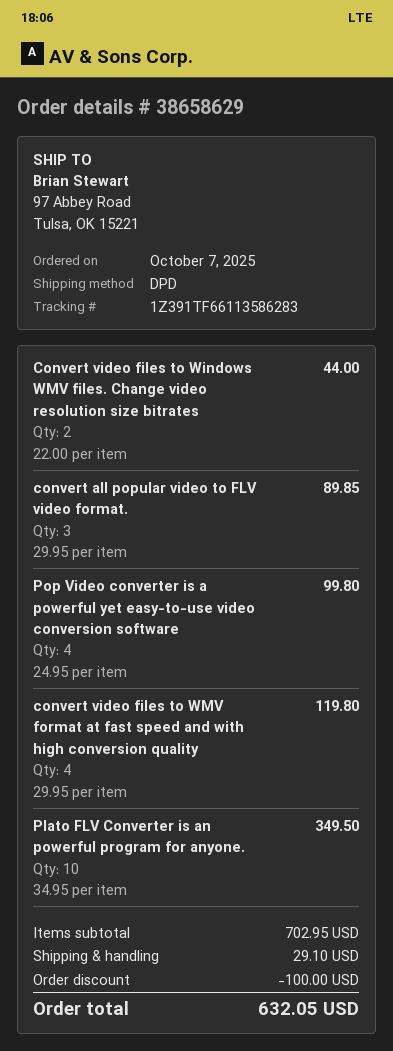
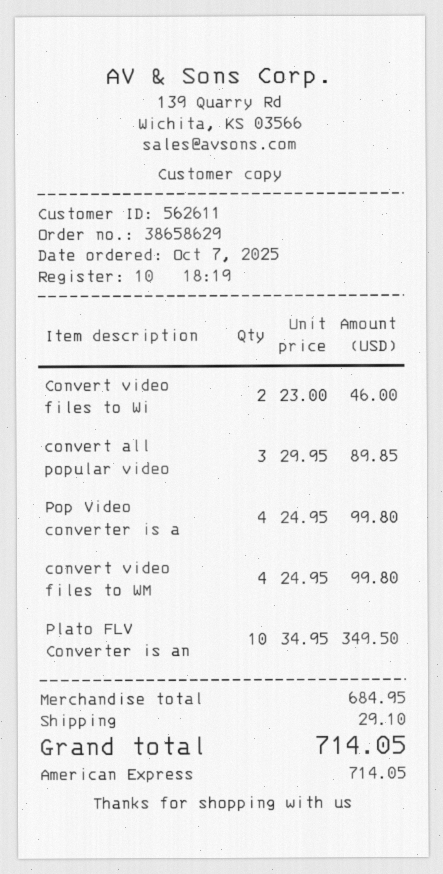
Convert video files to Windows WMV files. Change video resolution size bitrates: 2 x 22.00 = 44.00 -> 2 x 23.00 = 46.00
convert video files to WMV format at fast speed and with high conversion quality: 4 x 29.95 = 119.80 -> 4 x 24.95 = 99.80
subtotal: 702.95 -> 684.95
discount: 100.00 -> none
total: 632.05 -> 714.05

